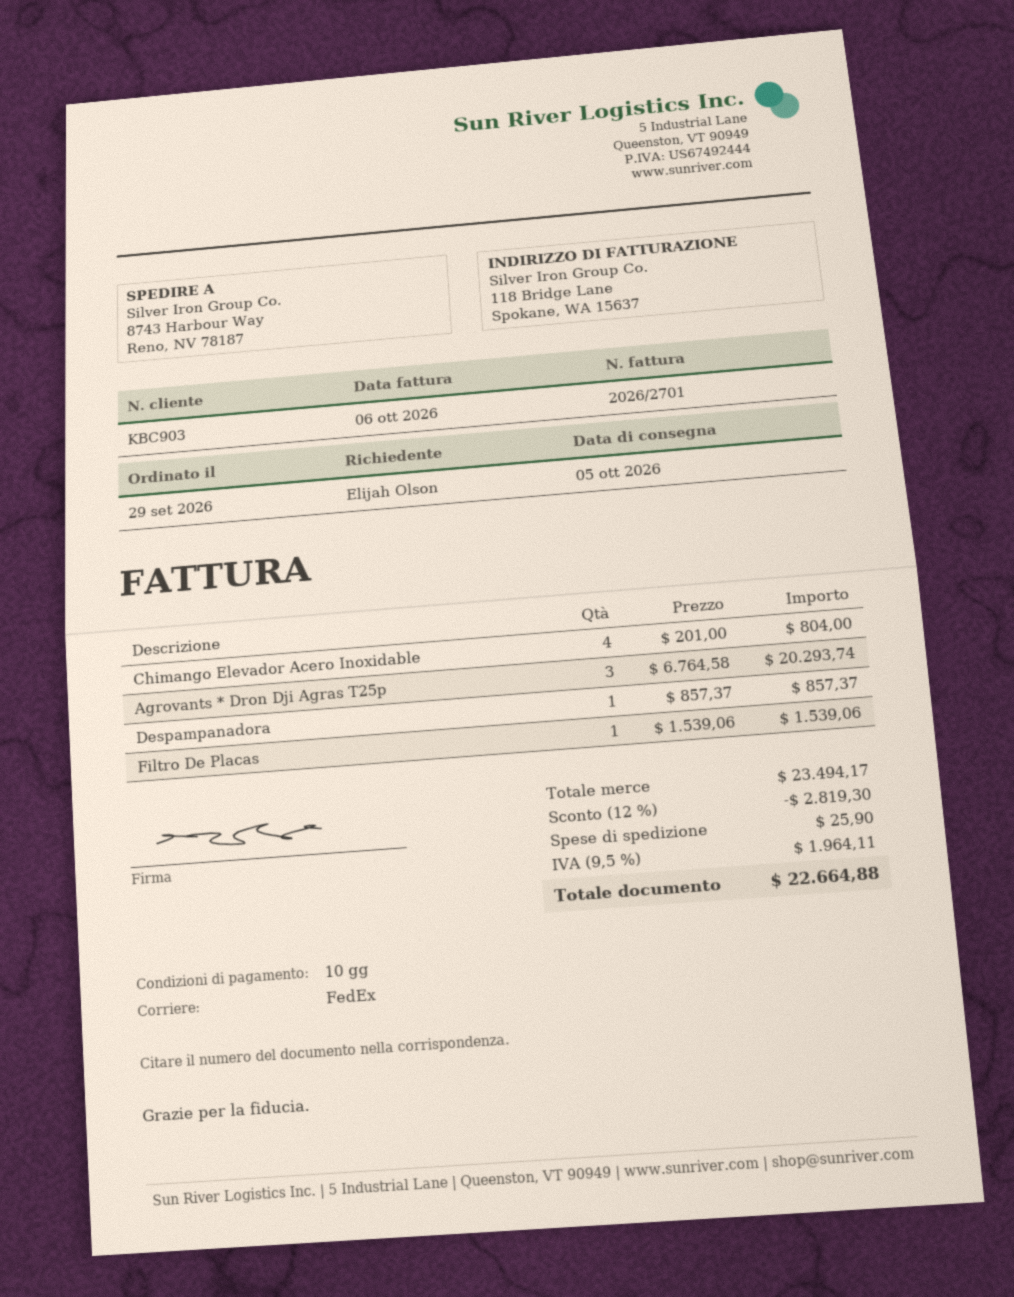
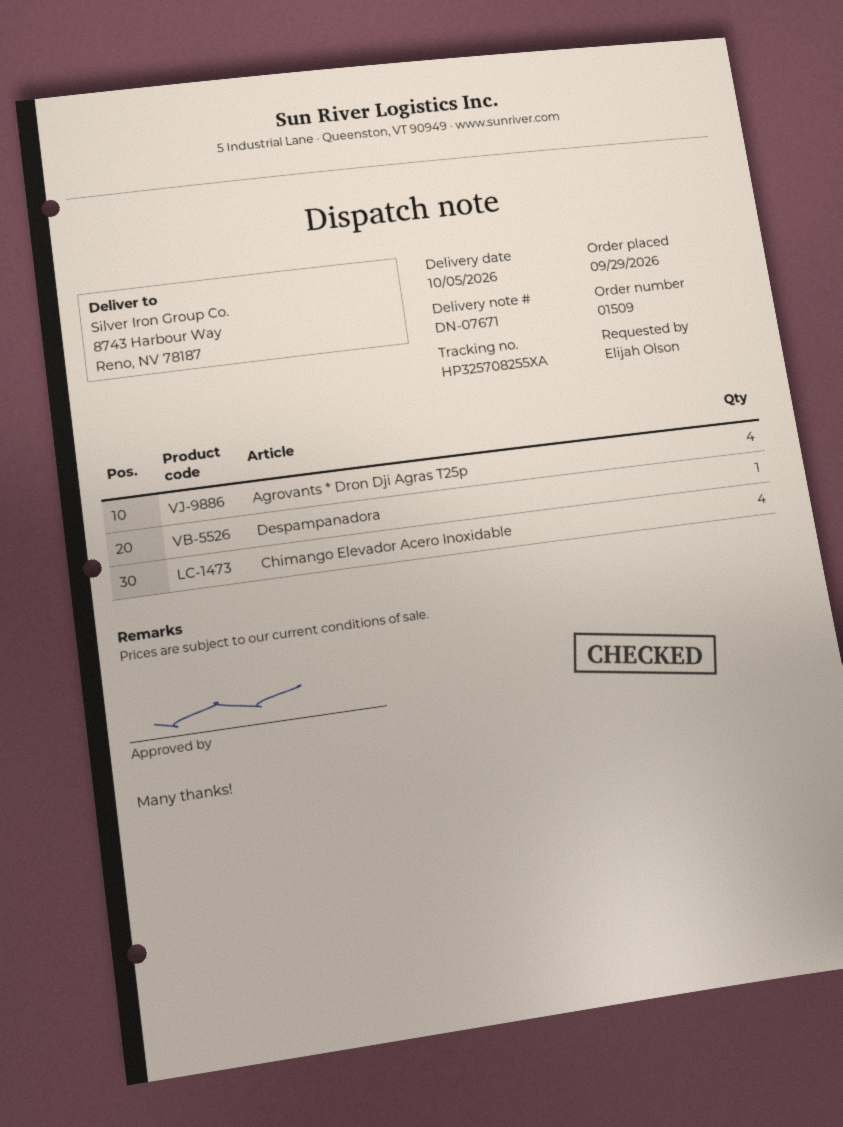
Agrovants * Dron Dji Agras T25p: 3 -> 4
Filtro De Placas: 1 -> none

